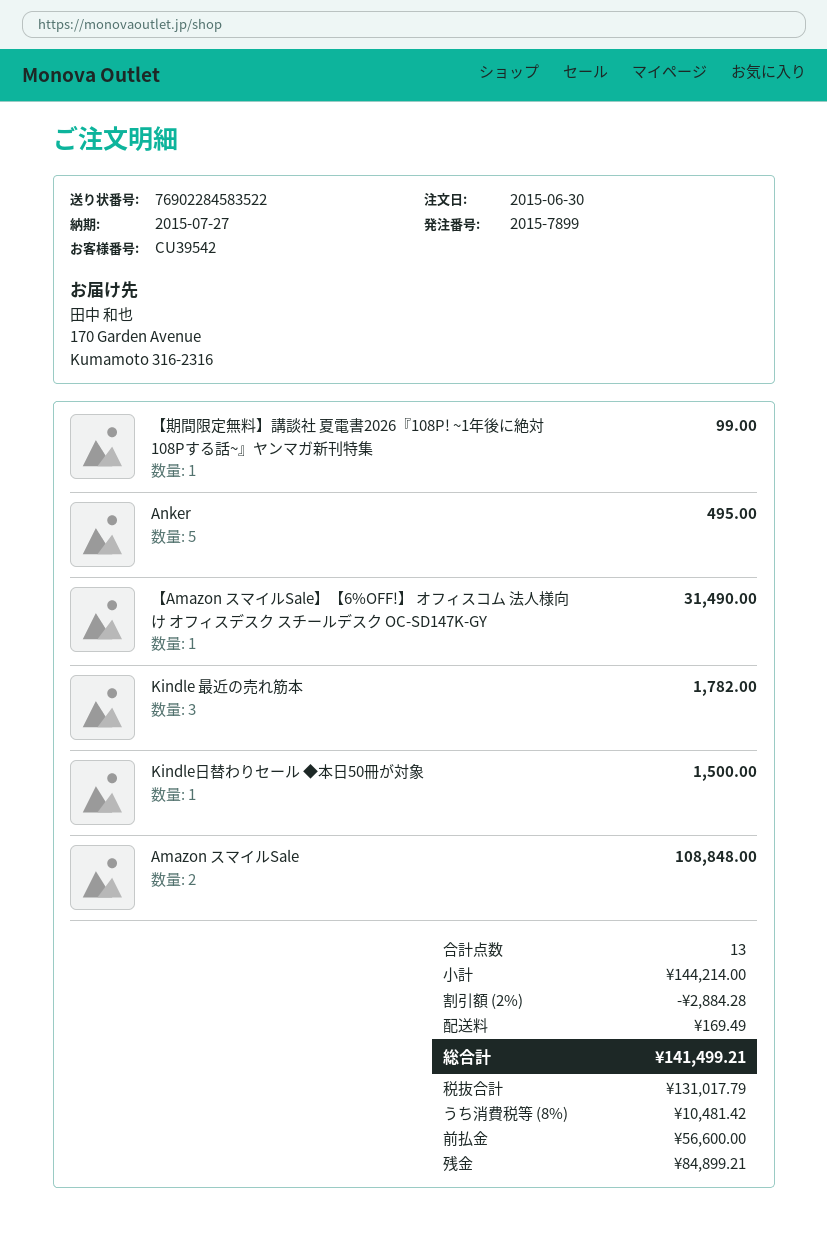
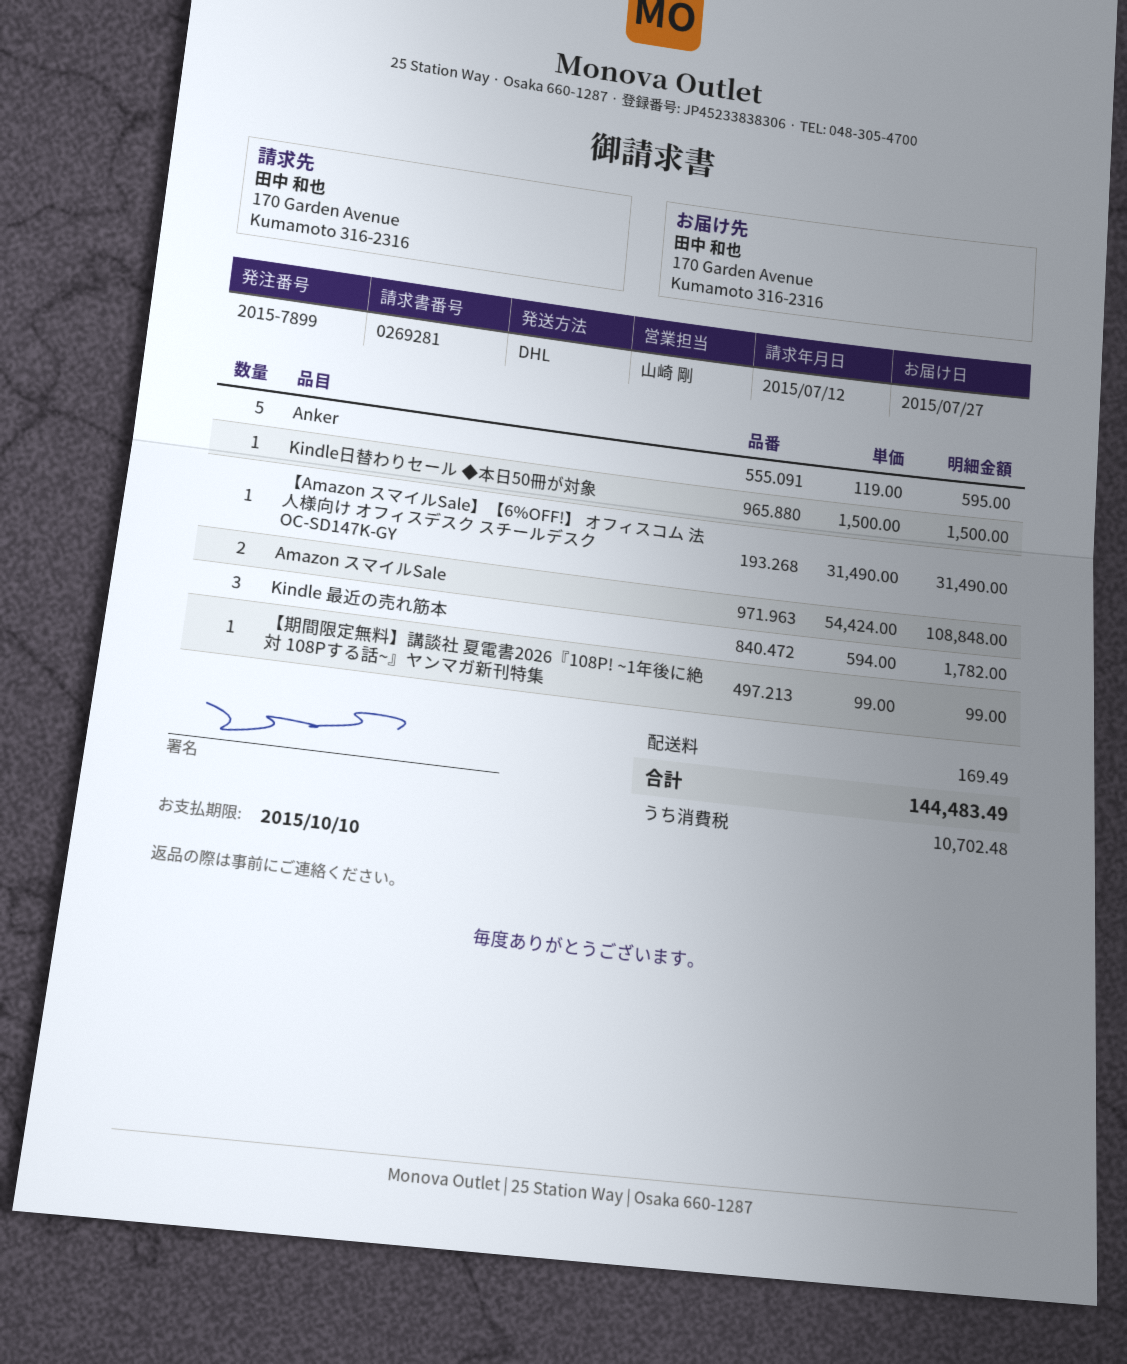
Anker: 5 for 495.00 -> 5 for 595.00
discount: 2% = 2884.28 -> none
tax: 10481.42 -> 10702.48
total: 141499.21 -> 144483.49

